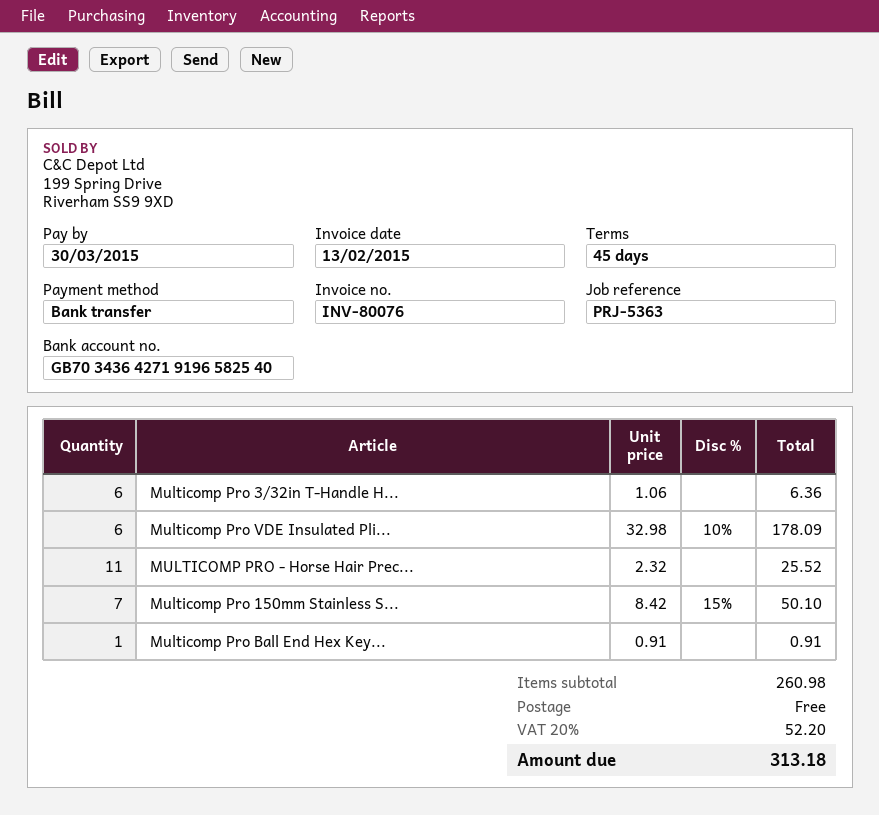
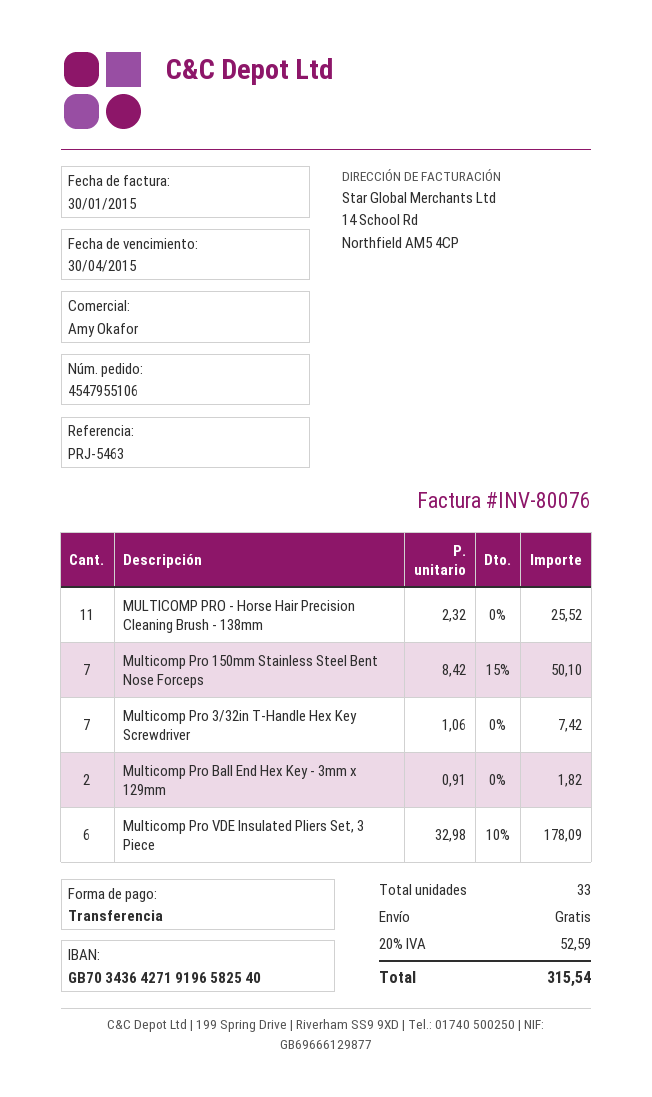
invoice date: 2015-02-13 -> 2015-01-30
due date: 2015-03-30 -> 2015-04-30
reference: PRJ-5363 -> PRJ-5463
Multicomp Pro 3/32in T-Handle H...: 6 x 1.06 = 6.36 -> 7 x 1.06 = 7.42
Multicomp Pro Ball End Hex Key...: 1 x 0.91 = 0.91 -> 2 x 0.91 = 1.82
tax: 20% = 52.20 -> 20% = 52.59
total: 313.18 -> 315.54

